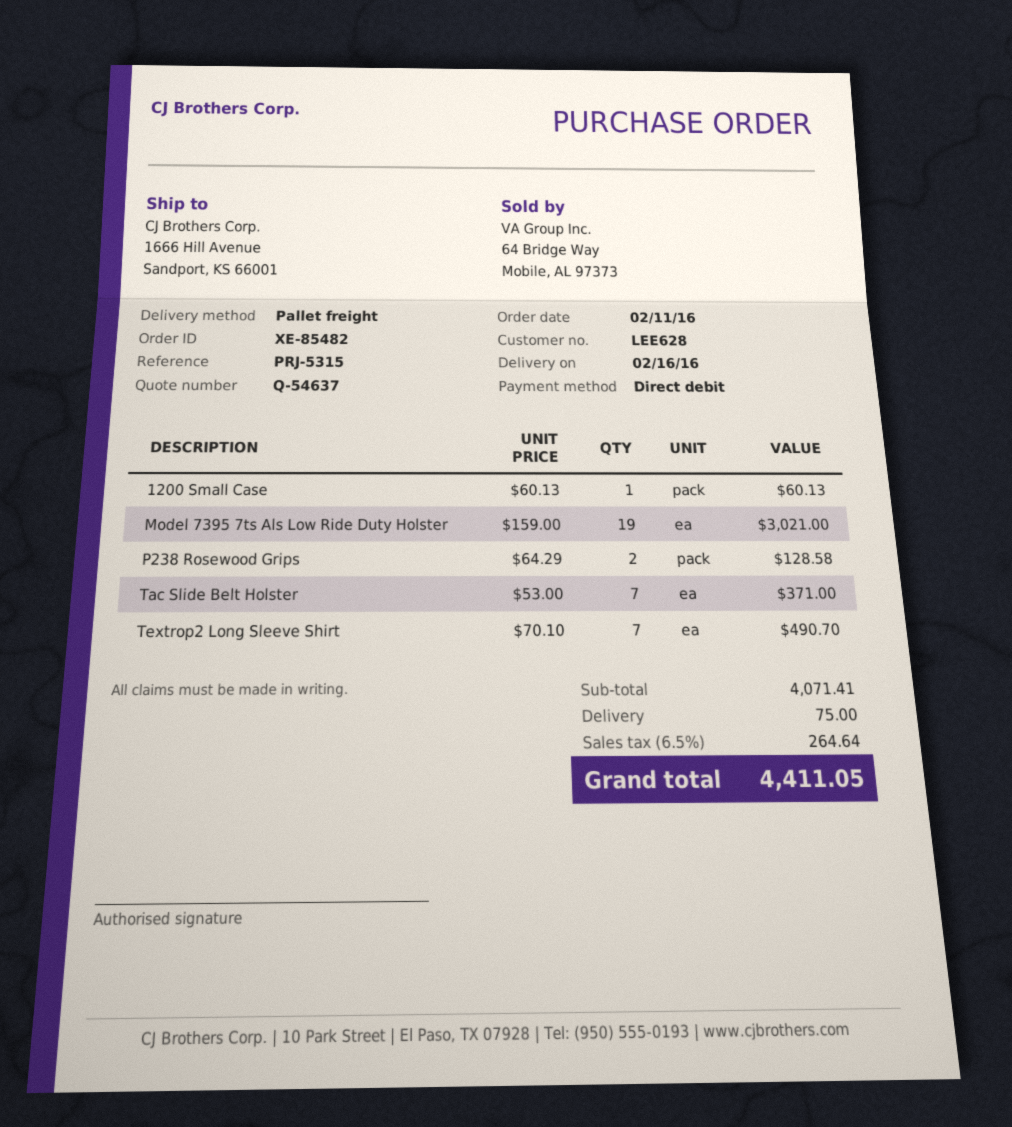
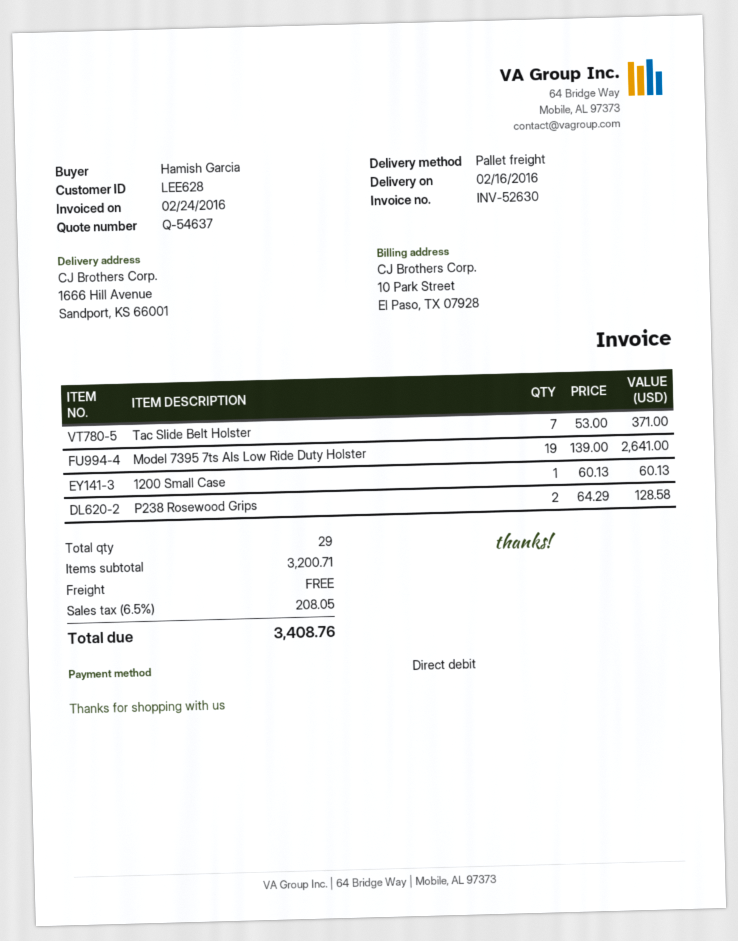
Model 7395 7ts Als Low Ride Duty Holster: 19 x 159.00 = 3021.00 -> 19 x 139.00 = 2641.00
Textrop2 Long Sleeve Shirt: 7 x 70.10 = 490.70 -> none
subtotal: 4071.41 -> 3200.71
shipping: 75.00 -> 0.00
tax: 6.5% = 264.64 -> 6.5% = 208.05
total: 4411.05 -> 3408.76

